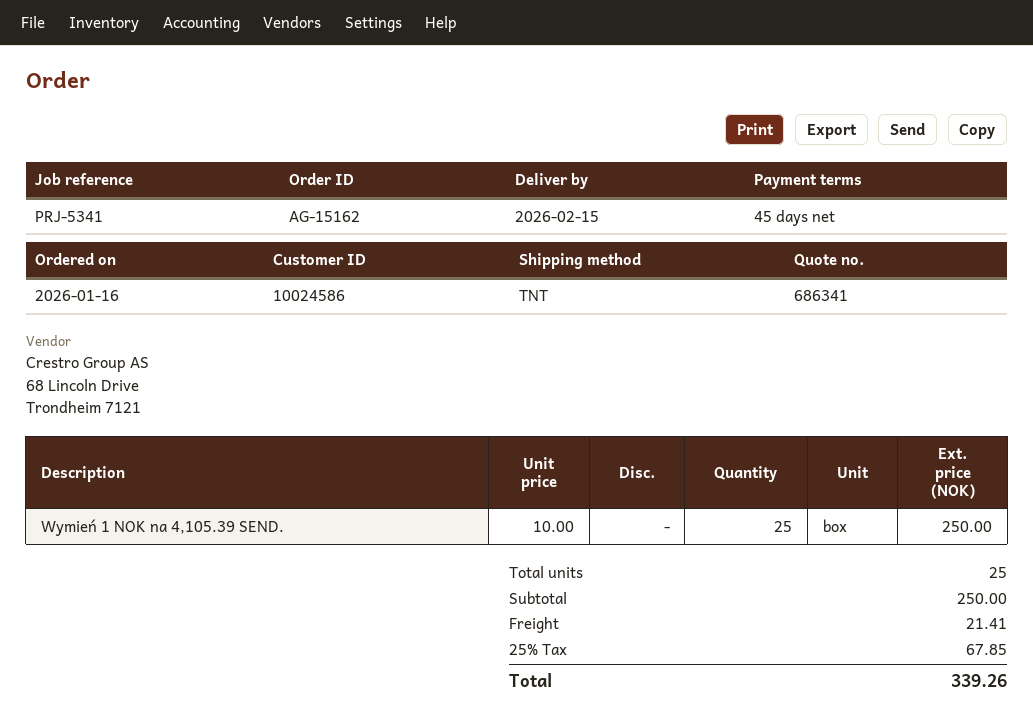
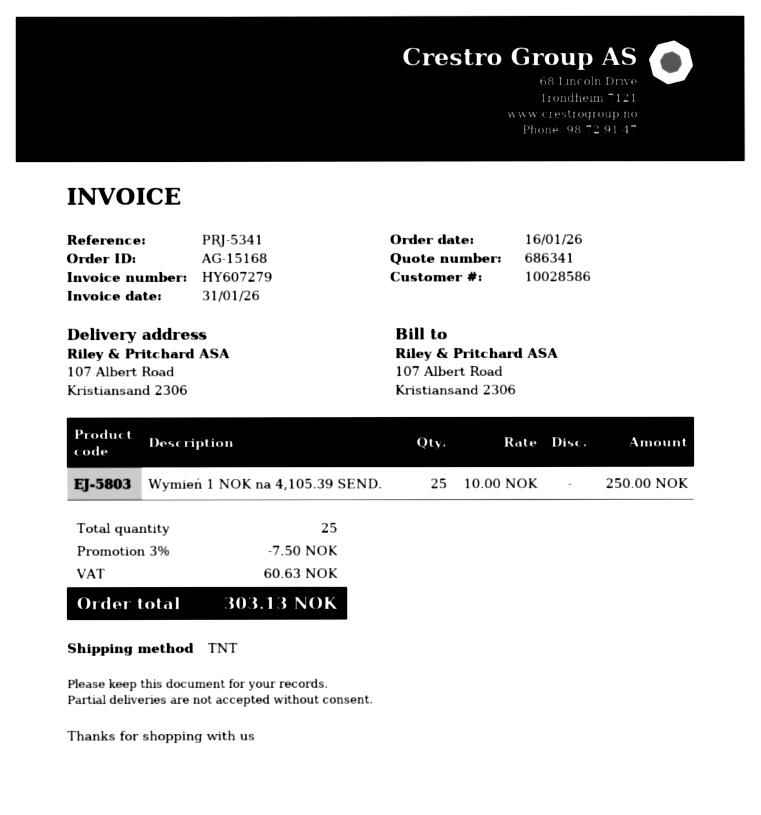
order number: AG-15162 -> AG-15168
customer number: 10024586 -> 10028586
discount: none -> 3% = 7.50
shipping: 21.41 -> none
tax: 67.85 -> 60.63
total: 339.26 -> 303.13

